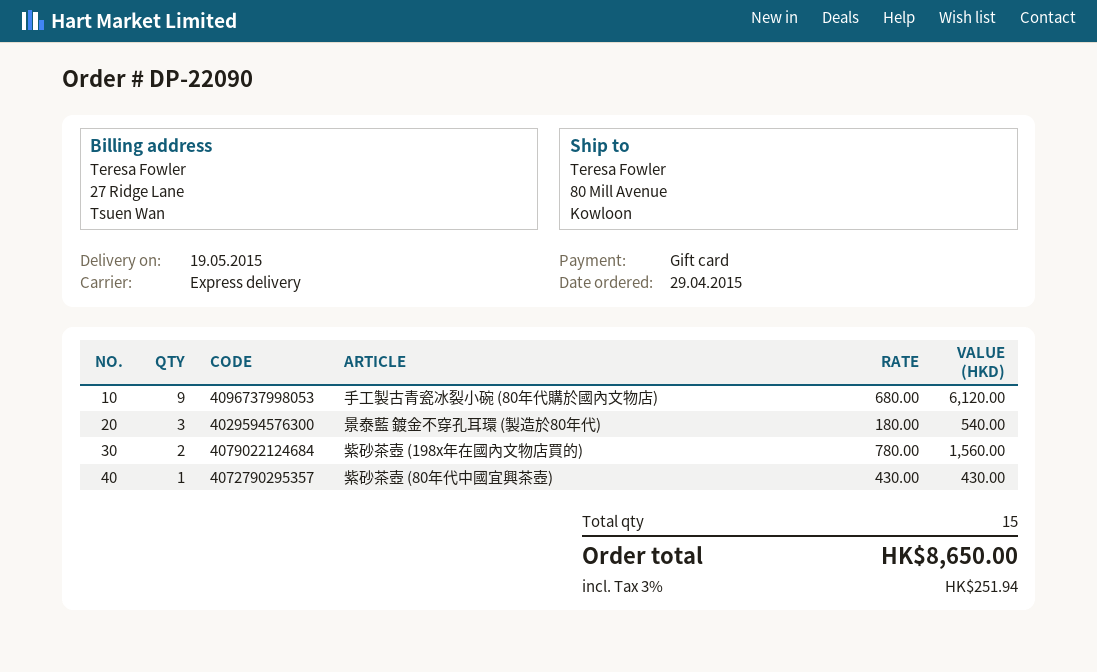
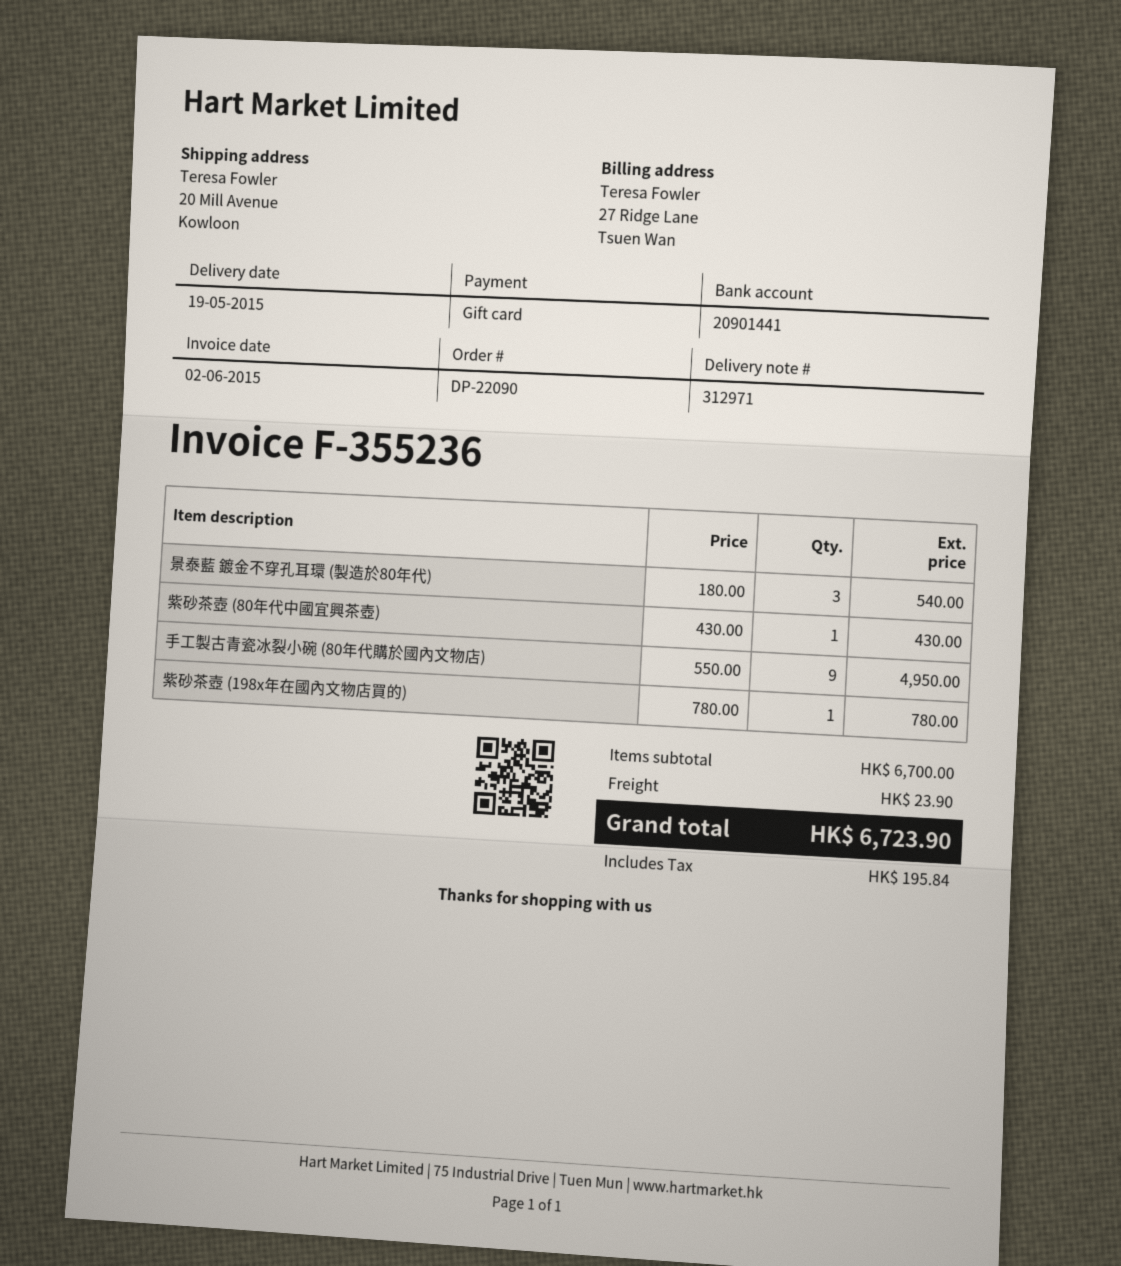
ship to: 80 Mill Avenue, Kowloon -> 20 Mill Avenue, Kowloon
手工製古青瓷冰裂小碗 (80年代購於國內文物店): 9 x 680.00 = 6120.00 -> 9 x 550.00 = 4950.00
紫砂茶壺 (198x年在國內文物店買的): 2 x 780.00 = 1560.00 -> 1 x 780.00 = 780.00
shipping: none -> 23.90
tax: 251.94 -> 195.84
total: 8650.00 -> 6723.90

